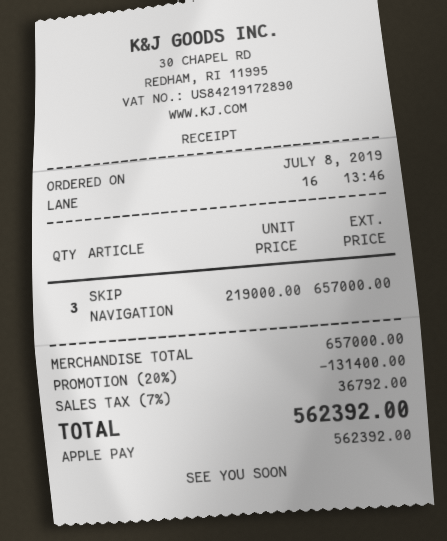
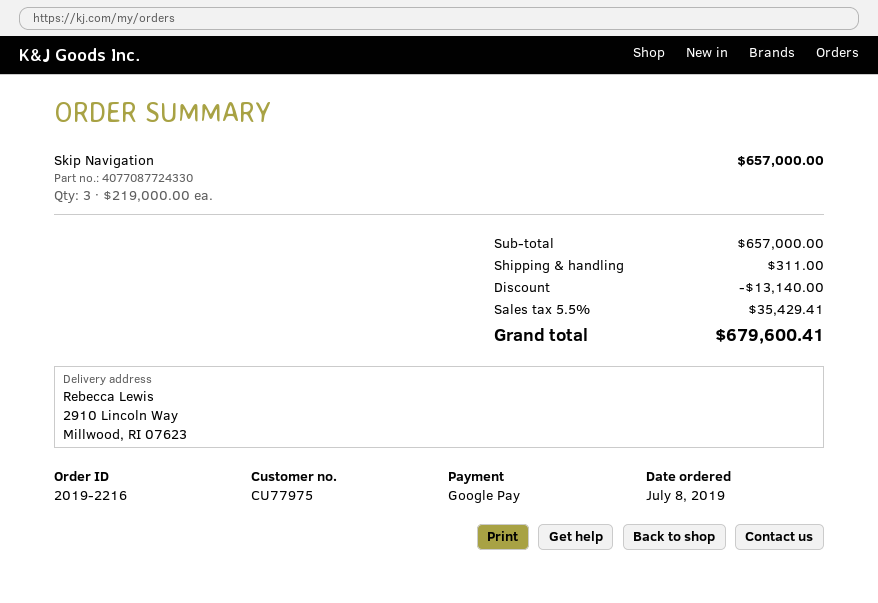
payment method: Apple Pay -> Google Pay
discount: 131400.00 -> 13140.00
shipping: none -> 311.00
tax: 7% = 36792.00 -> 5.5% = 35429.41
total: 562392.00 -> 679600.41

